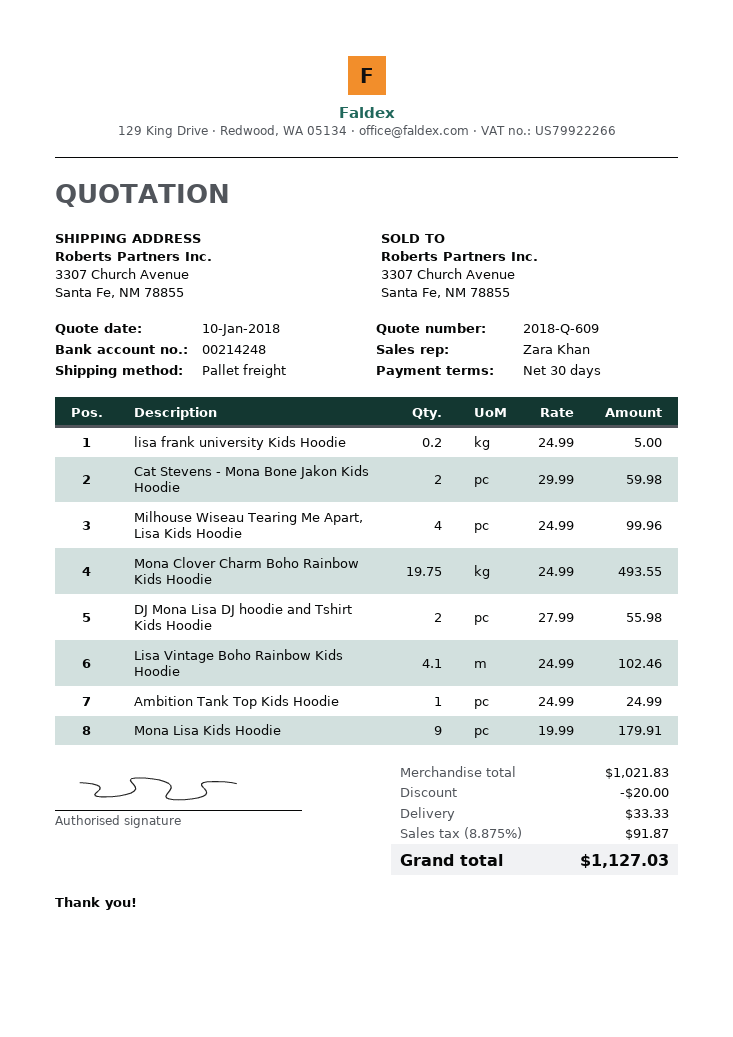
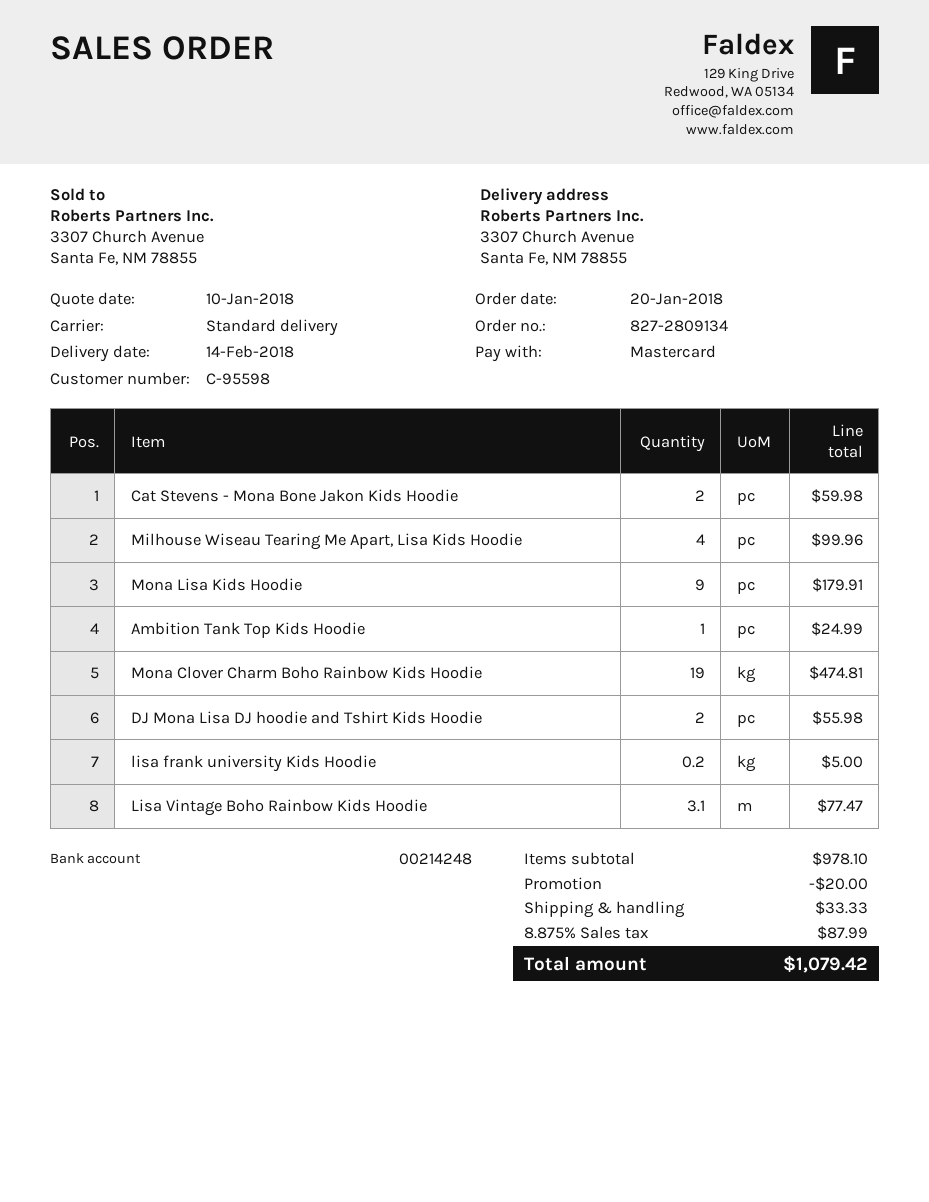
shipping method: pallet freight -> standard
Mona Clover Charm Boho Rainbow Kids Hoodie: 19.75 for 493.55 -> 19 for 474.81
Lisa Vintage Boho Rainbow Kids Hoodie: 4.1 for 102.46 -> 3.1 for 77.47
subtotal: 1021.83 -> 978.10
tax: 8.875% = 91.87 -> 8.875% = 87.99
total: 1127.03 -> 1079.42

